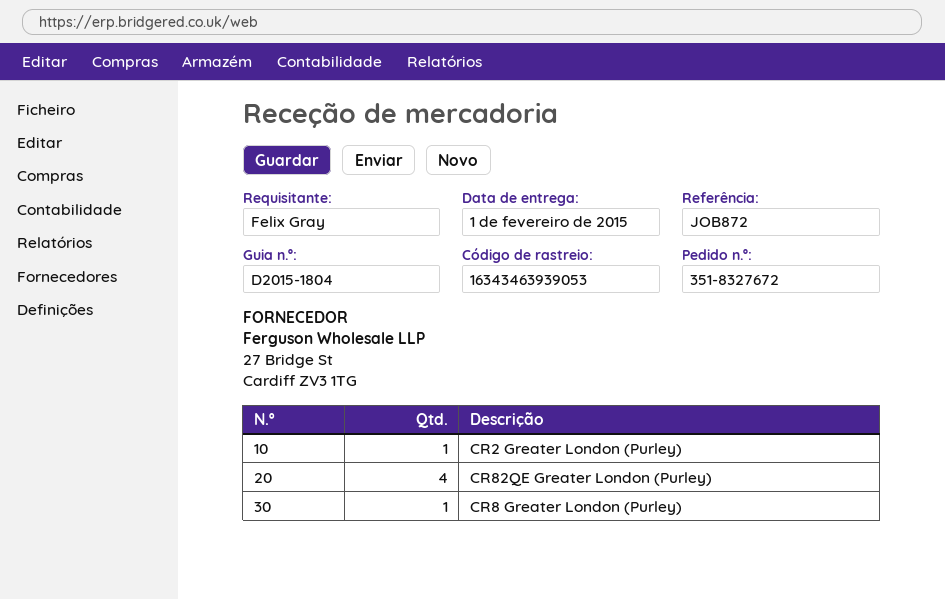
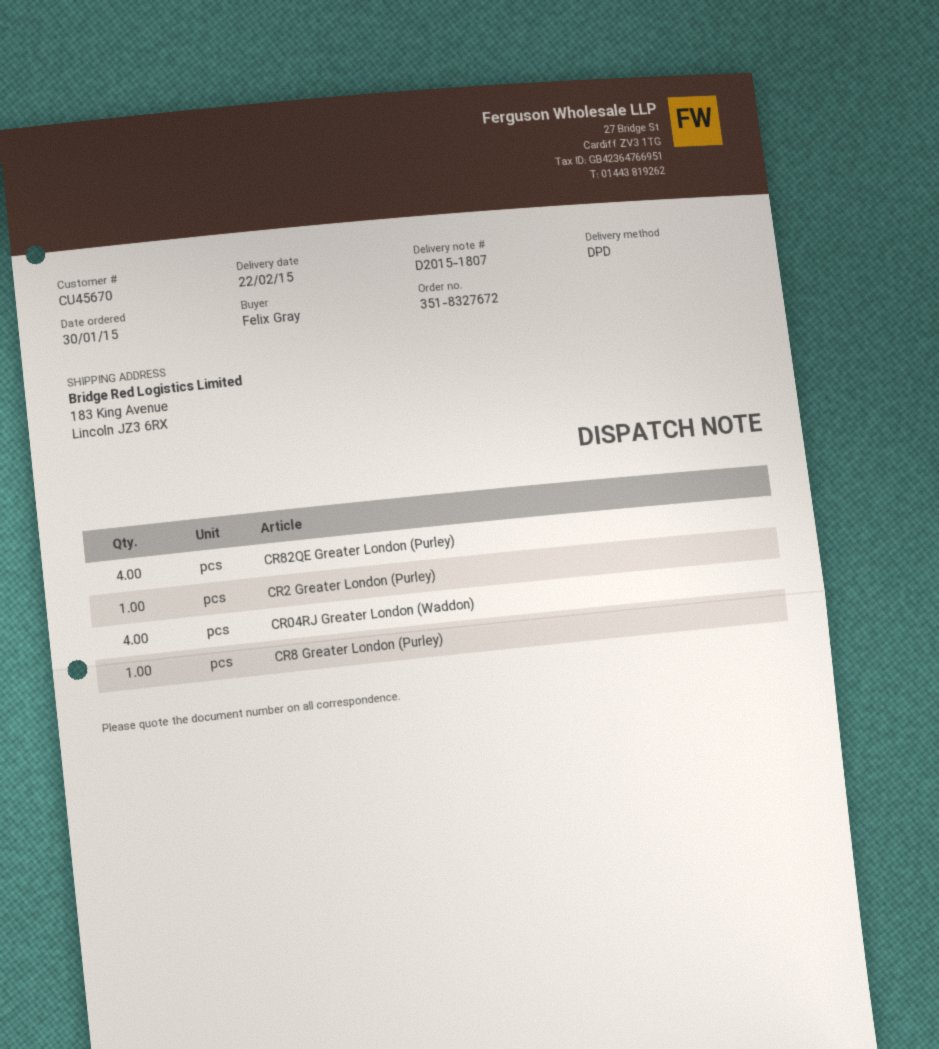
delivery note number: D2015-1804 -> D2015-1807
delivery date: 2015-02-01 -> 2015-02-22
CR04RJ Greater London (Waddon): none -> 4

